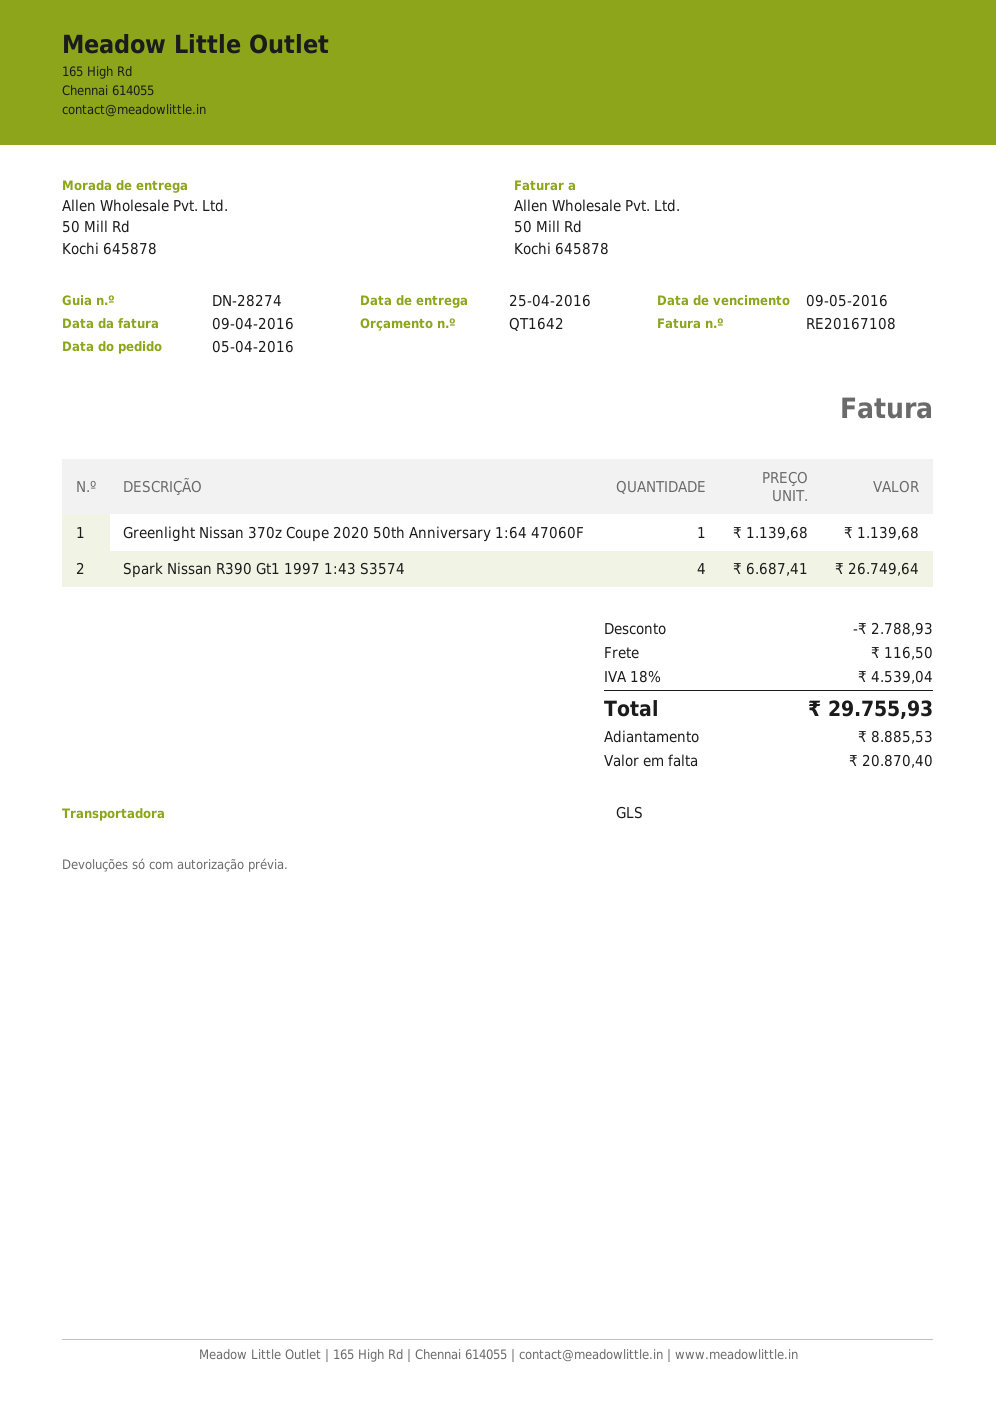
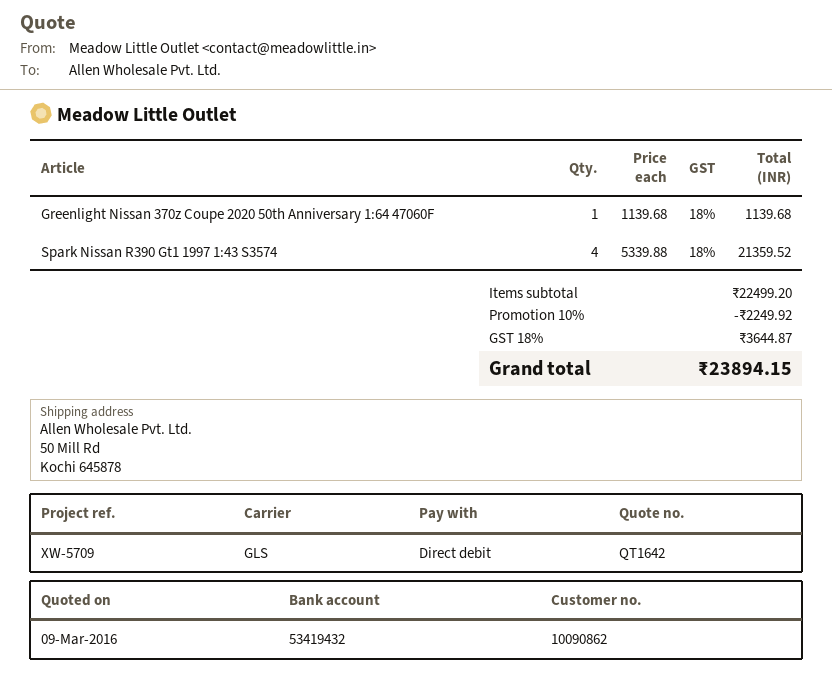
Spark Nissan R390 Gt1 1997 1:43 S3574: 4 x 6687.41 = 26749.64 -> 4 x 5339.88 = 21359.52
discount: 2788.93 -> 2249.92
shipping: 116.50 -> none
tax: 18% = 4539.04 -> 18% = 3644.87
total: 29755.93 -> 23894.15

